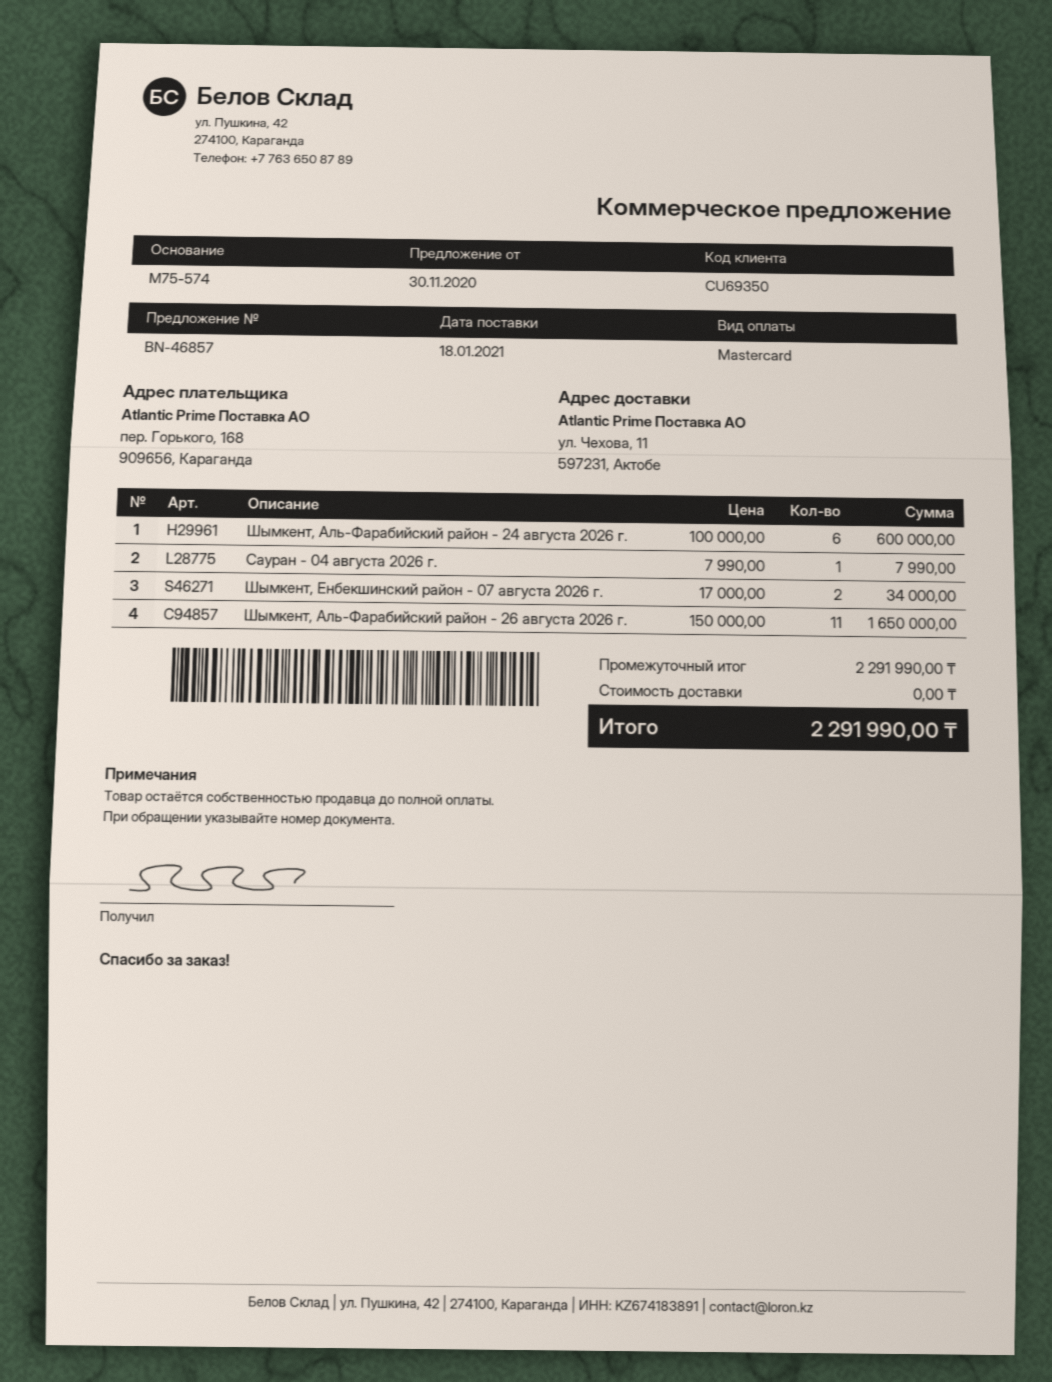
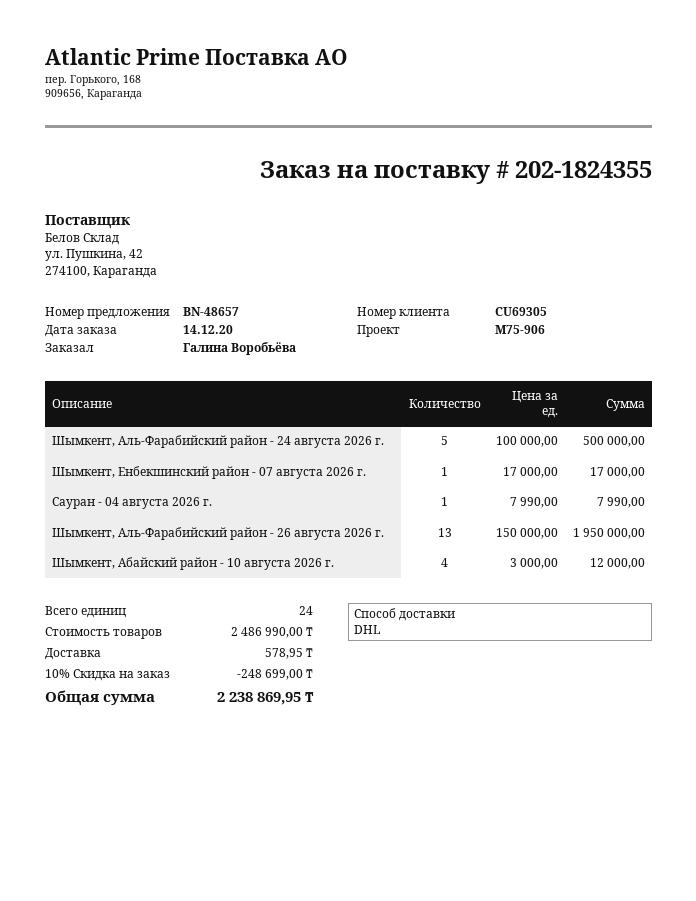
quote number: BN-46857 -> BN-48657
customer number: CU69350 -> CU69305
reference: M75-574 -> M75-906
Шымкент, Аль-Фарабийский район - 24 августа 2026 г.: 6 x 100000.00 = 600000.00 -> 5 x 100000.00 = 500000.00
Шымкент, Енбекшинский район - 07 августа 2026 г.: 2 x 17000.00 = 34000.00 -> 1 x 17000.00 = 17000.00
Шымкент, Аль-Фарабийский район - 26 августа 2026 г.: 11 x 150000.00 = 1650000.00 -> 13 x 150000.00 = 1950000.00
Шымкент, Абайский район - 10 августа 2026 г.: none -> 4 x 3000.00 = 12000.00
subtotal: 2291990.00 -> 2486990.00
discount: none -> 10% = 248699.00
shipping: 0.00 -> 578.95
total: 2291990.00 -> 2238869.95

